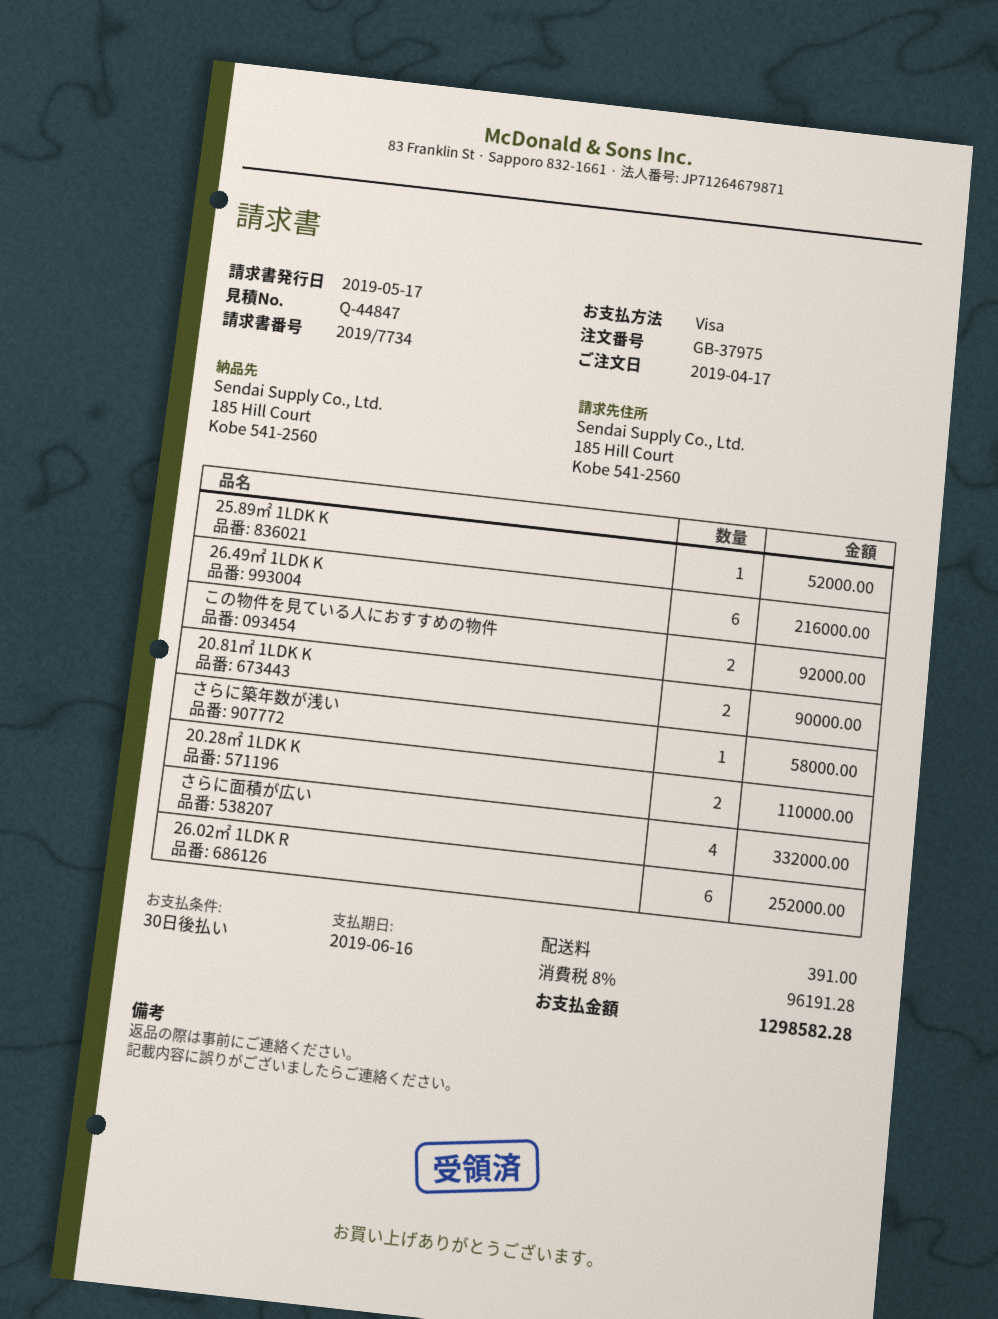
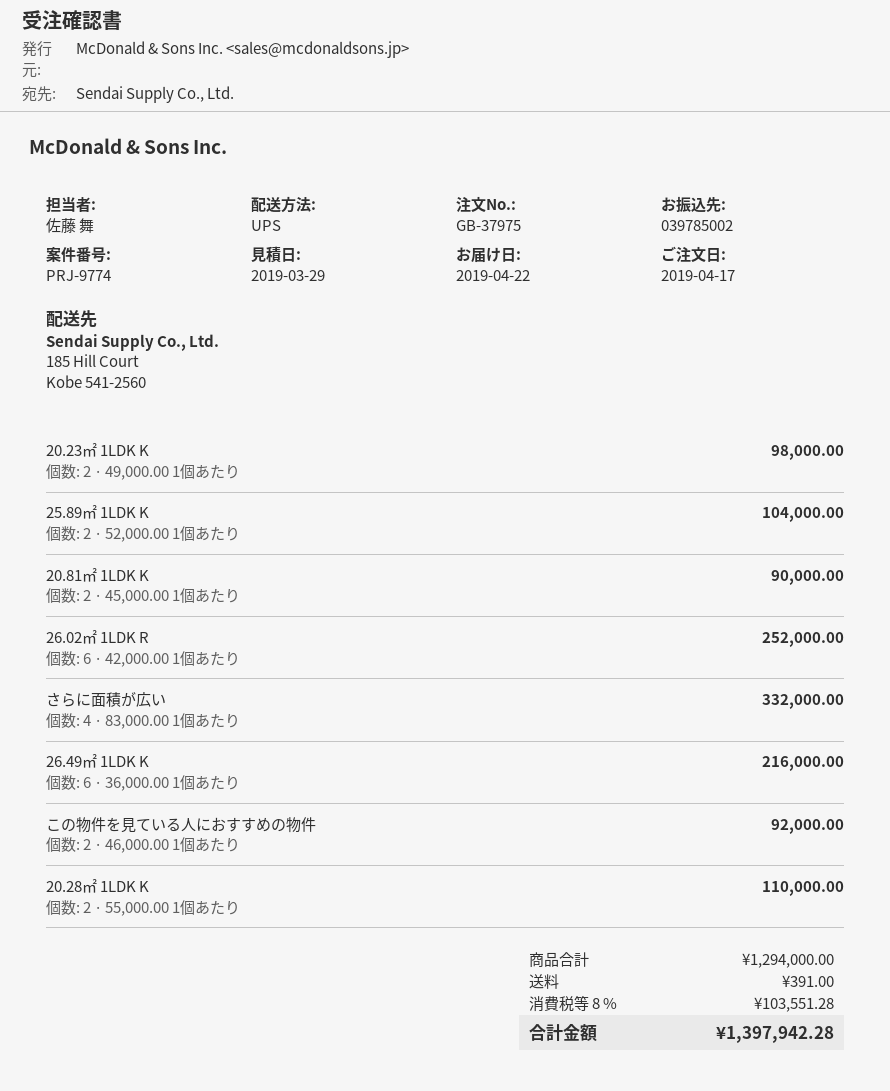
25.89㎡ 1LDK K: 1 for 52000.00 -> 2 for 104000.00
さらに築年数が浅い: 1 for 58000.00 -> none
20.23㎡ 1LDK K: none -> 2 for 98000.00
tax: 8% = 96191.28 -> 8% = 103551.28
total: 1298582.28 -> 1397942.28

